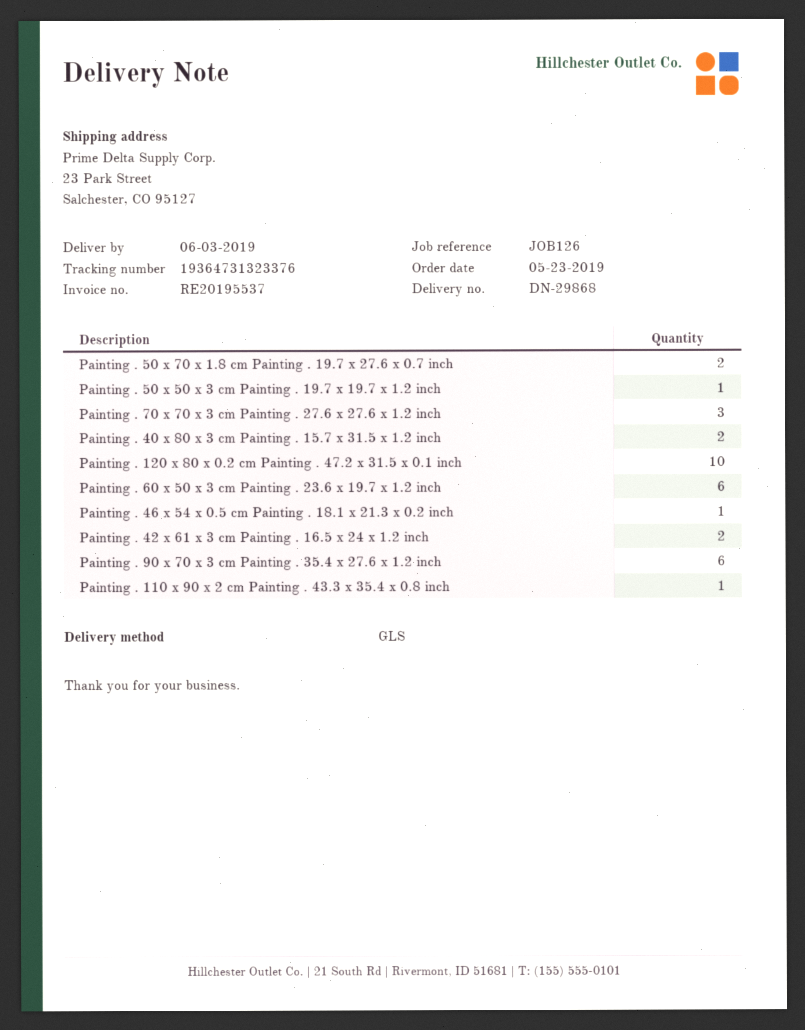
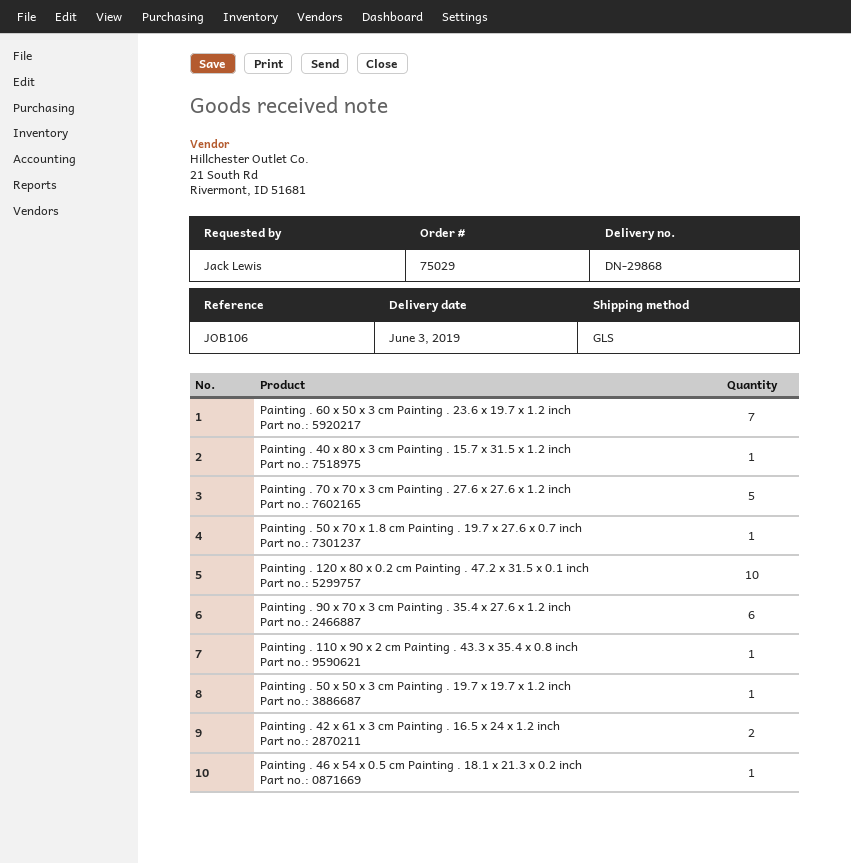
reference: JOB126 -> JOB106
Painting . 50 x 70 x 1.8 cm Painting . 19.7 x 27.6 x 0.7 inch: 2 -> 1
Painting . 70 x 70 x 3 cm Painting . 27.6 x 27.6 x 1.2 inch: 3 -> 5
Painting . 40 x 80 x 3 cm Painting . 15.7 x 31.5 x 1.2 inch: 2 -> 1
Painting . 60 x 50 x 3 cm Painting . 23.6 x 19.7 x 1.2 inch: 6 -> 7

